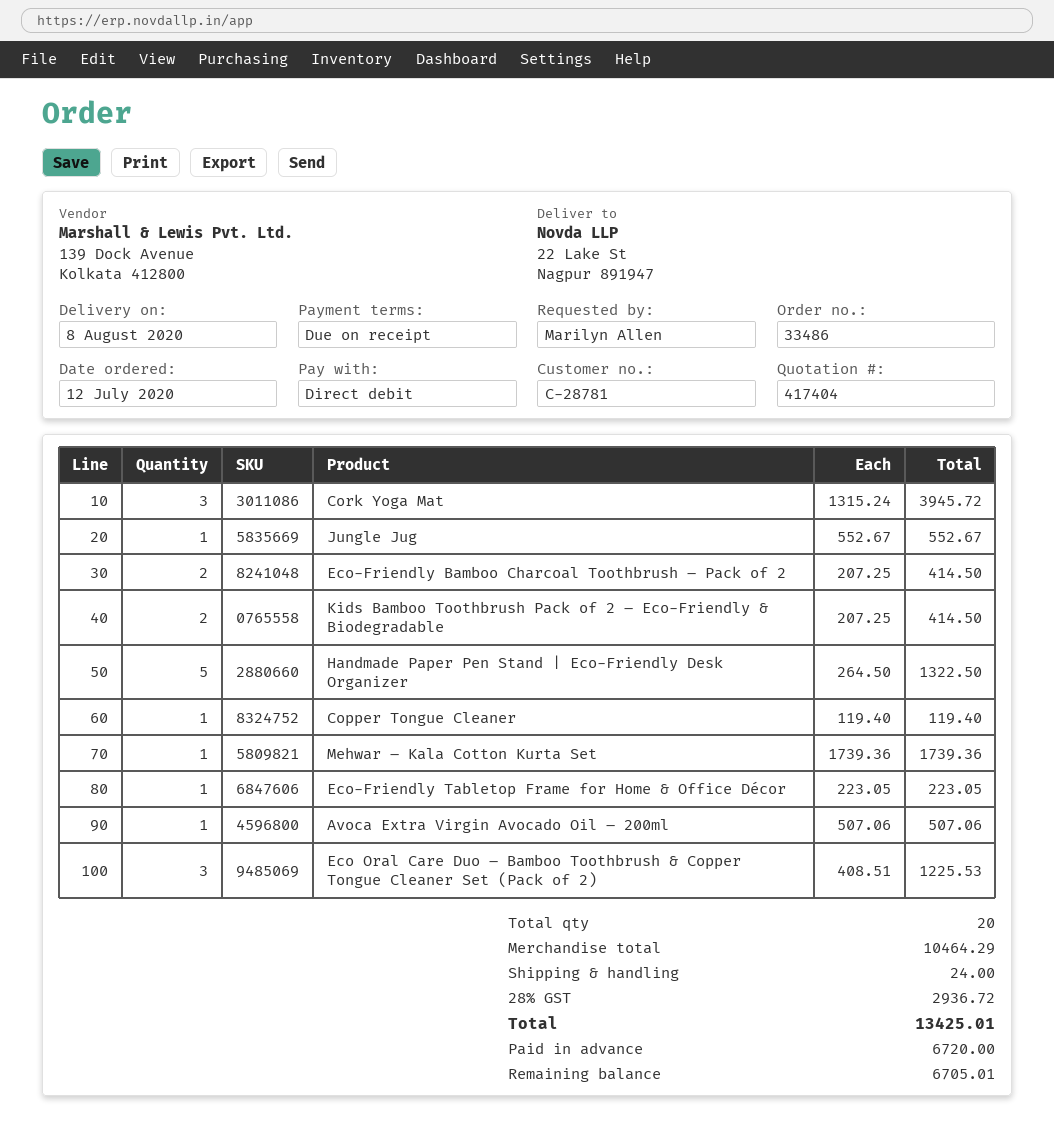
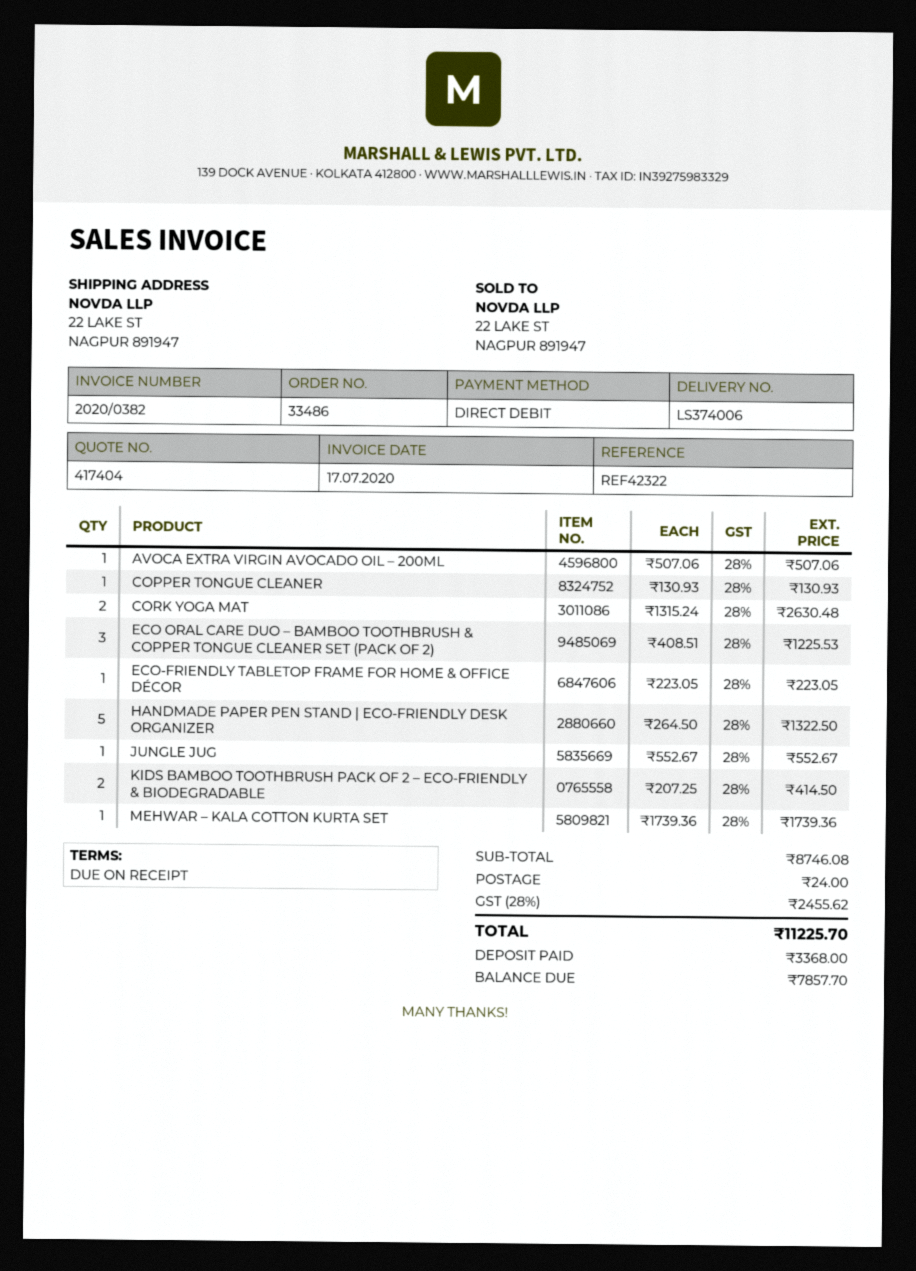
Cork Yoga Mat: 3 x 1315.24 = 3945.72 -> 2 x 1315.24 = 2630.48
Eco-Friendly Bamboo Charcoal Toothbrush – Pack of 2: 2 x 207.25 = 414.50 -> none
Copper Tongue Cleaner: 1 x 119.40 = 119.40 -> 1 x 130.93 = 130.93
subtotal: 10464.29 -> 8746.08
tax: 28% = 2936.72 -> 28% = 2455.62
total: 13425.01 -> 11225.70
deposit: 6720.00 -> 3368.00
balance: 6705.01 -> 7857.70

